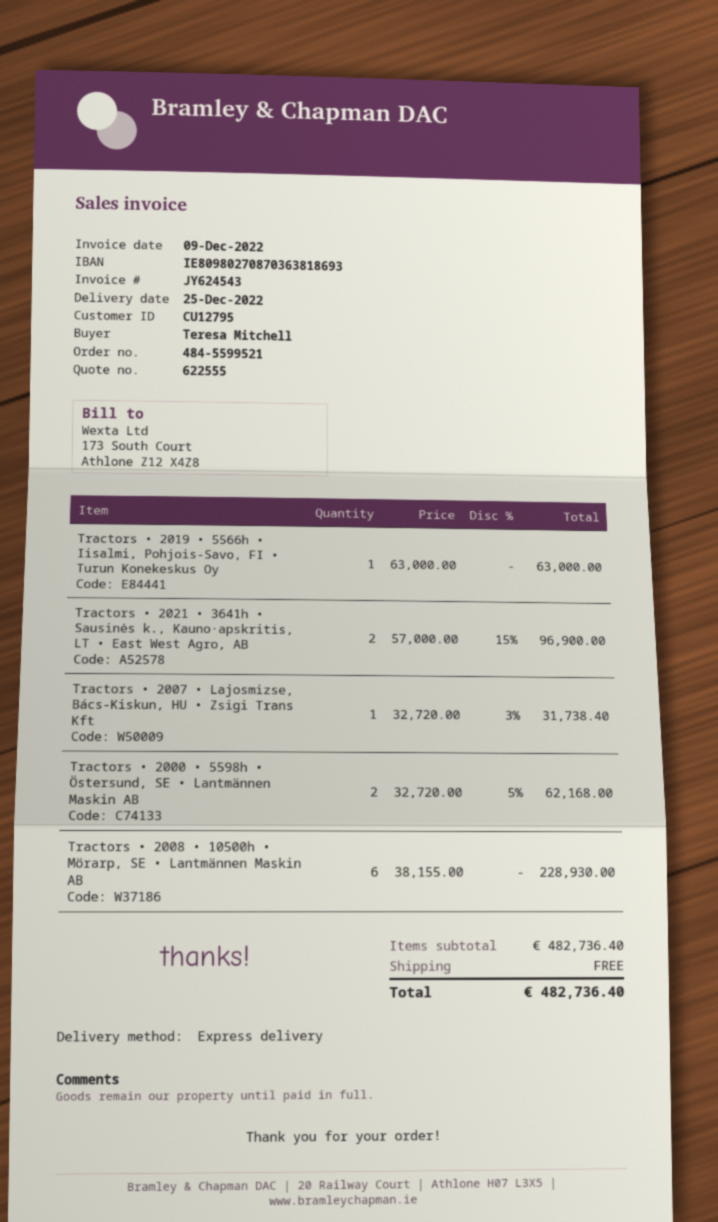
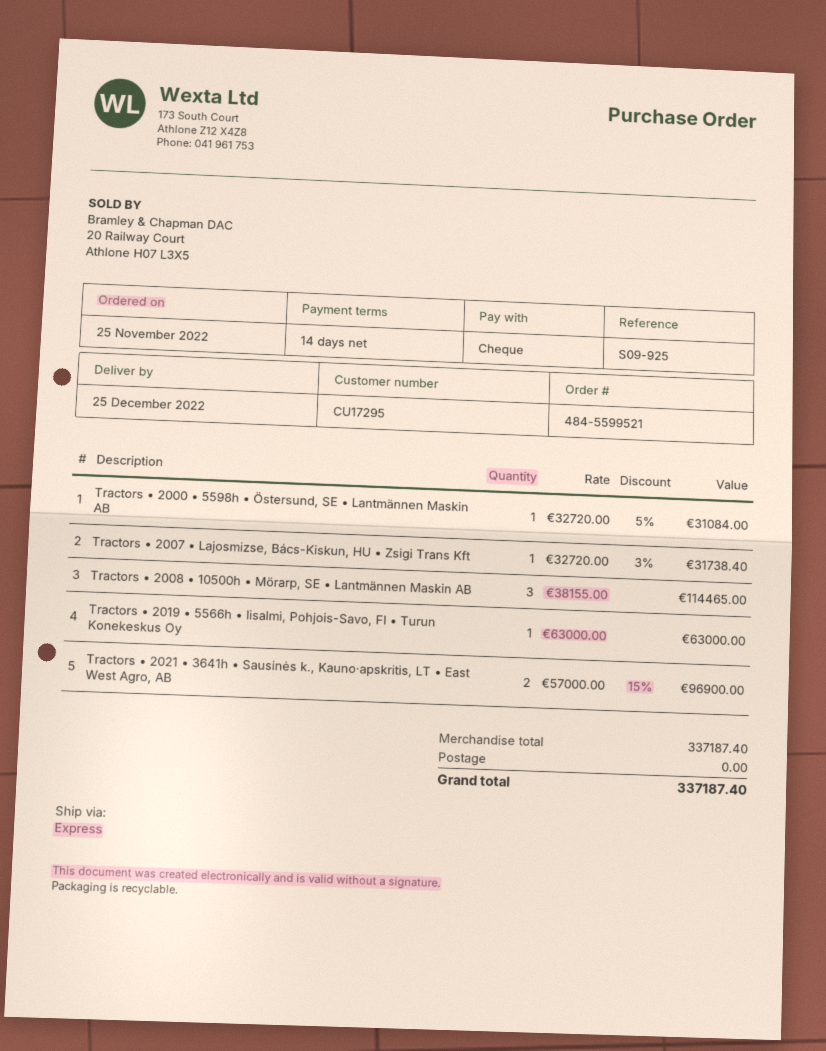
customer number: CU12795 -> CU17295
Tractors • 2000 • 5598h • Östersund, SE • Lantmännen Maskin AB: 2 x 32720.00 - 5% = 62168.00 -> 1 x 32720.00 - 5% = 31084.00
Tractors • 2008 • 10500h • Mörarp, SE • Lantmännen Maskin AB: 6 x 38155.00 = 228930.00 -> 3 x 38155.00 = 114465.00
subtotal: 482736.40 -> 337187.40
total: 482736.40 -> 337187.40

